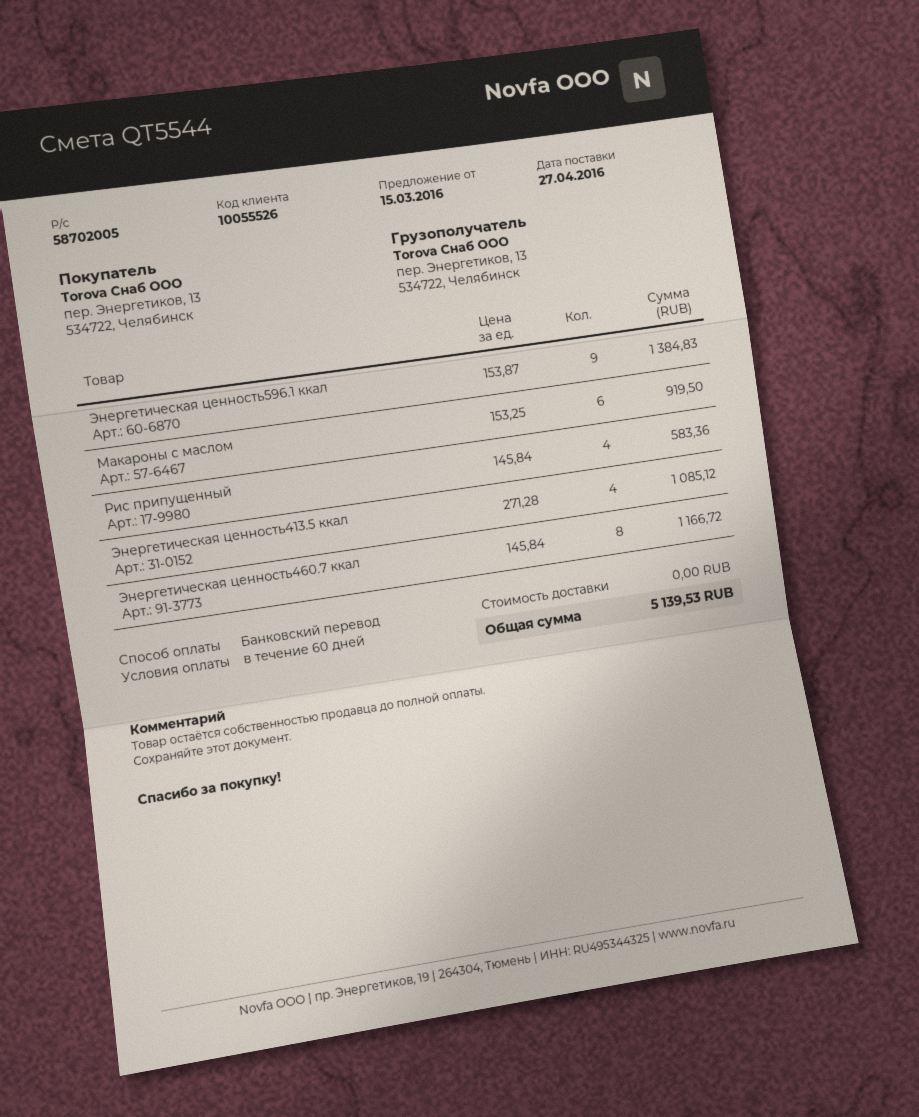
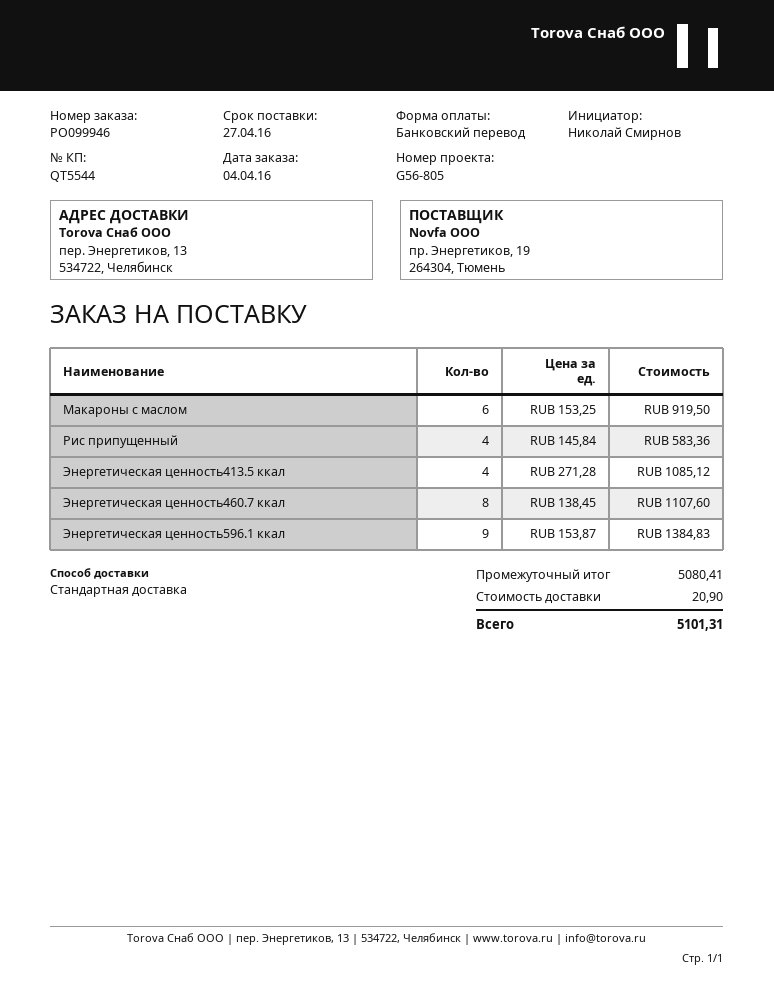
Энергетическая ценность460.7 ккал: 8 x 145.84 = 1166.72 -> 8 x 138.45 = 1107.60
shipping: 0.00 -> 20.90
total: 5139.53 -> 5101.31

